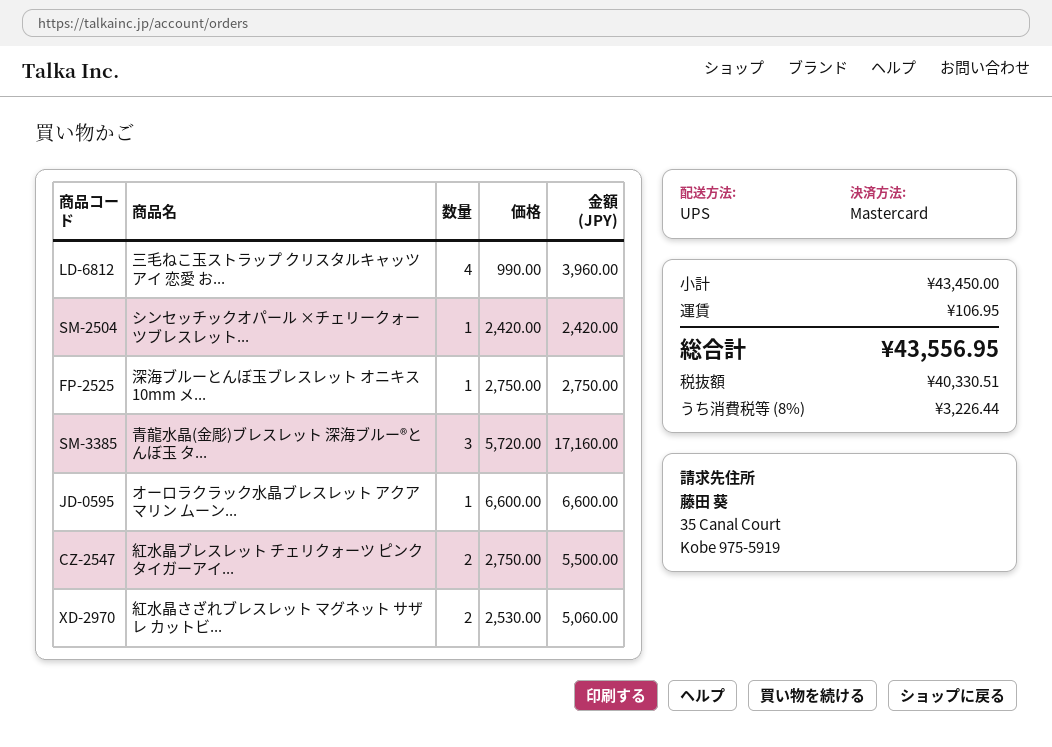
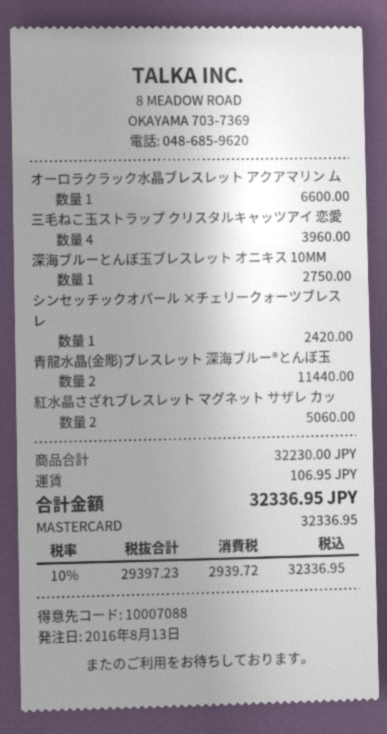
青龍水晶(金彫)ブレスレット 深海ブルー®とんぼ玉 タ...: 3 for 17160.00 -> 2 for 11440.00
紅水晶ブレスレット チェリクォーツ ピンクタイガーアイ...: 2 for 5500.00 -> none
subtotal: 43450.00 -> 32230.00
net: 40330.51 -> 29397.23
tax: 8% = 3226.44 -> 10% = 2939.72
total: 43556.95 -> 32336.95

